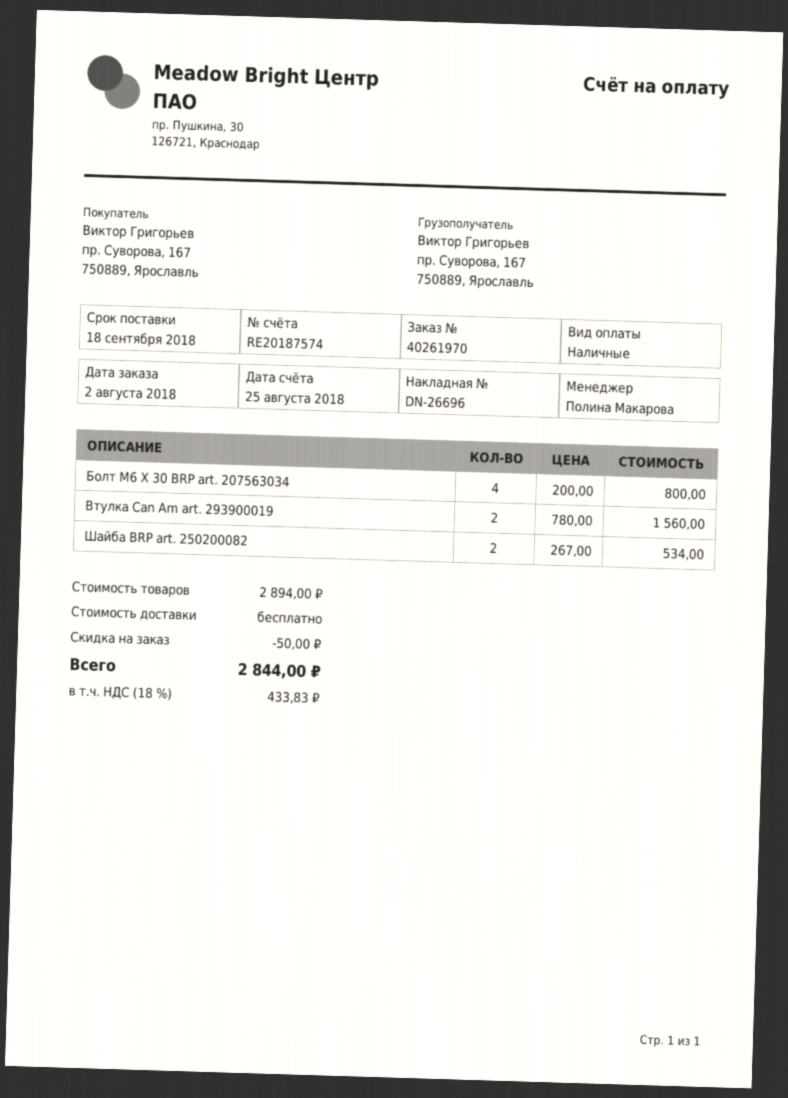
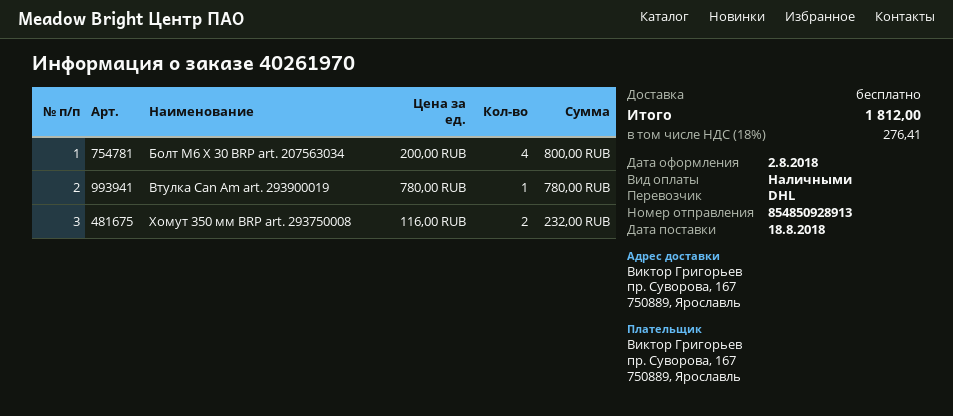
delivery date: 2018-09-18 -> 2018-08-18
Втулка Can Am art. 293900019: 2 x 780.00 = 1560.00 -> 1 x 780.00 = 780.00
Шайба BRP art. 250200082: 2 x 267.00 = 534.00 -> none
Хомут 350 мм BRP art. 293750008: none -> 2 x 116.00 = 232.00
discount: 50.00 -> none
tax: 18% = 433.83 -> 18% = 276.41
total: 2844.00 -> 1812.00

